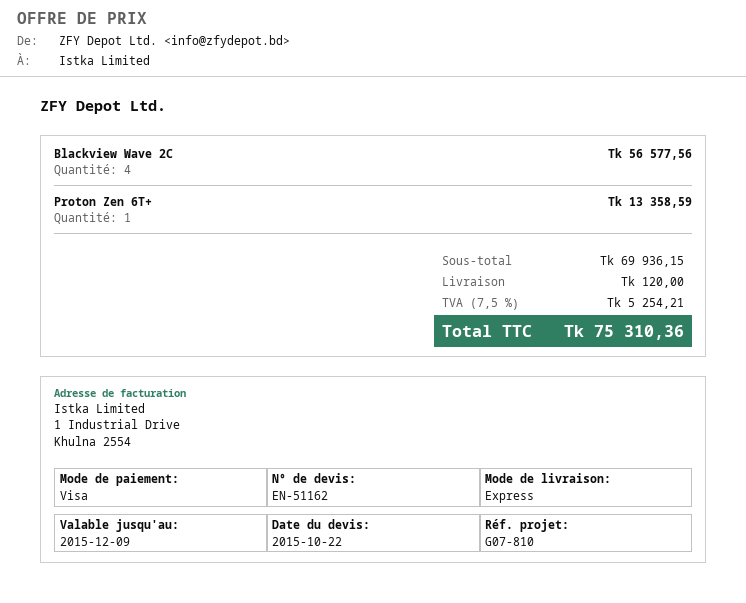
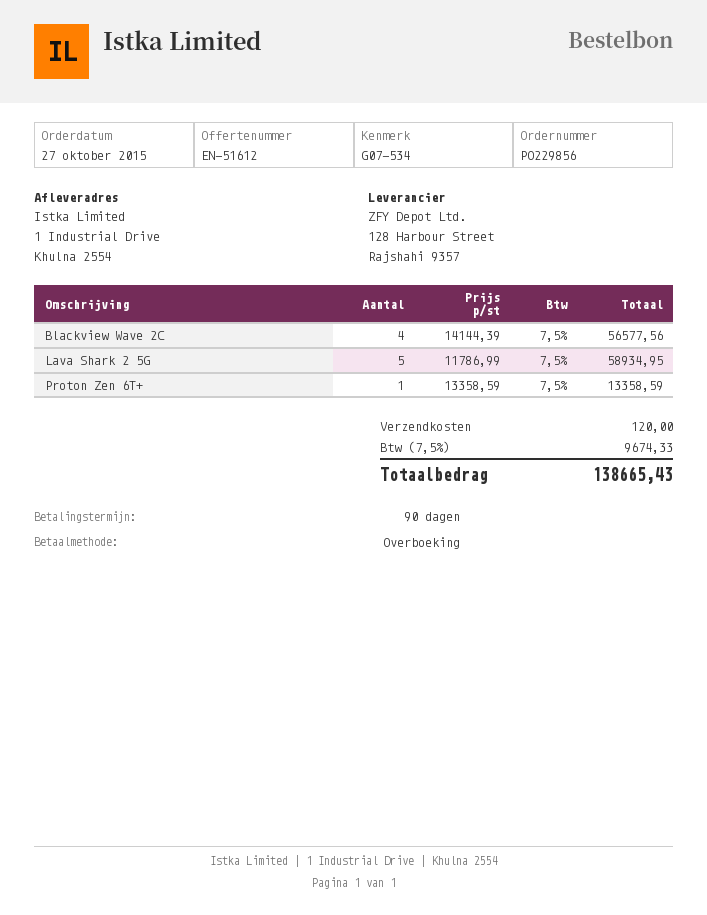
quote number: EN-51162 -> EN-51612
reference: G07-810 -> G07-534
payment method: Visa -> bank transfer
Lava Shark 2 5G: none -> 5 for 58934.95
tax: 7.5% = 5254.21 -> 7.5% = 9674.33
total: 75310.36 -> 138665.43

